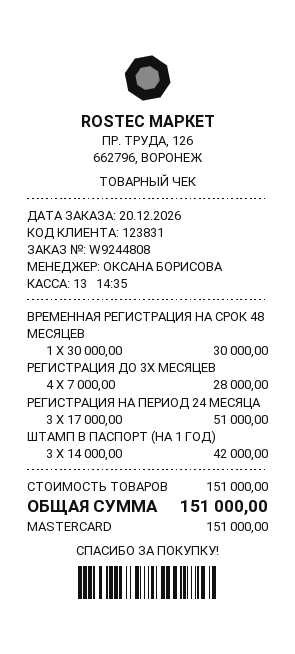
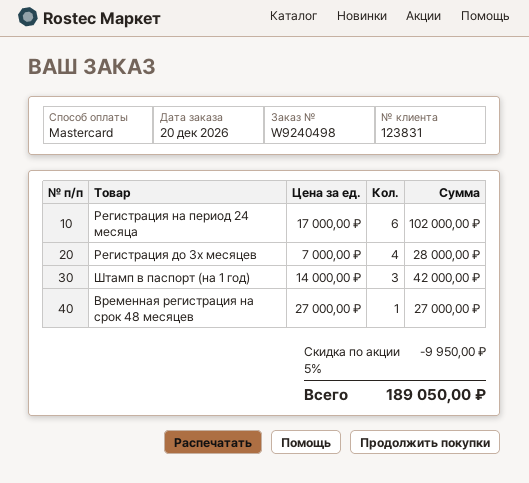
order number: W9244808 -> W9240498
ВРЕМЕННАЯ РЕГИСТРАЦИЯ НА СРОК 48 МЕСЯЦЕВ: 1 x 30000.00 = 30000.00 -> 1 x 27000.00 = 27000.00
РЕГИСТРАЦИЯ НА ПЕРИОД 24 МЕСЯЦА: 3 x 17000.00 = 51000.00 -> 6 x 17000.00 = 102000.00
discount: none -> 5% = 9950.00
total: 151000.00 -> 189050.00

